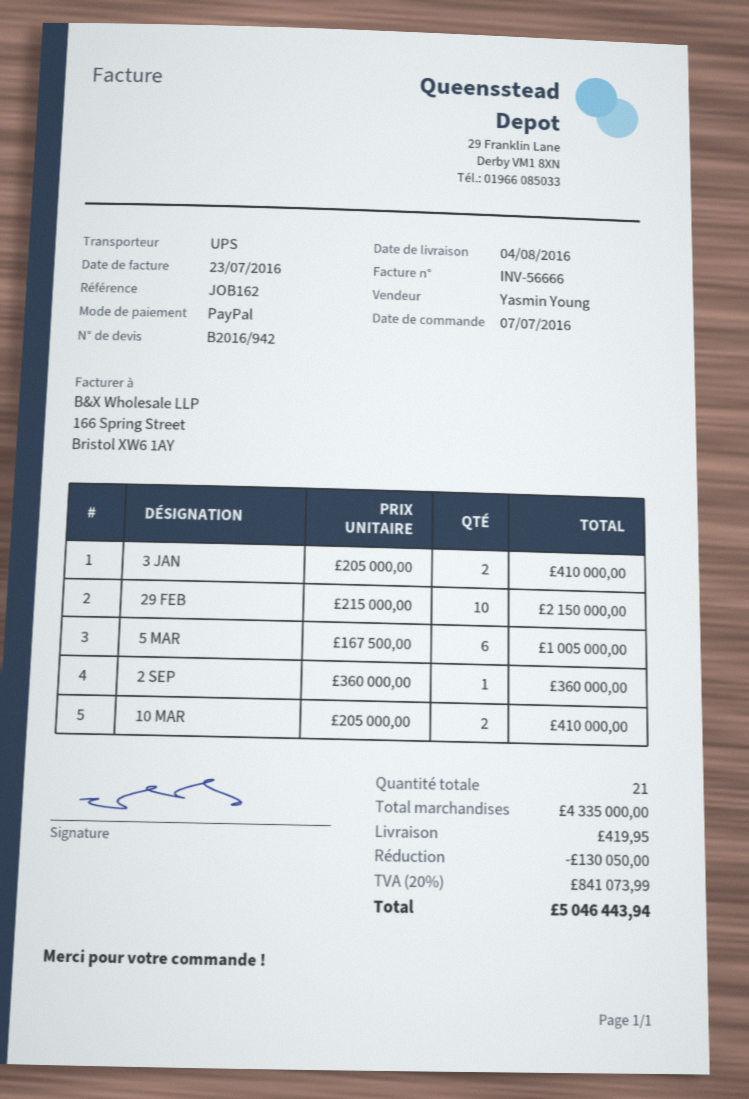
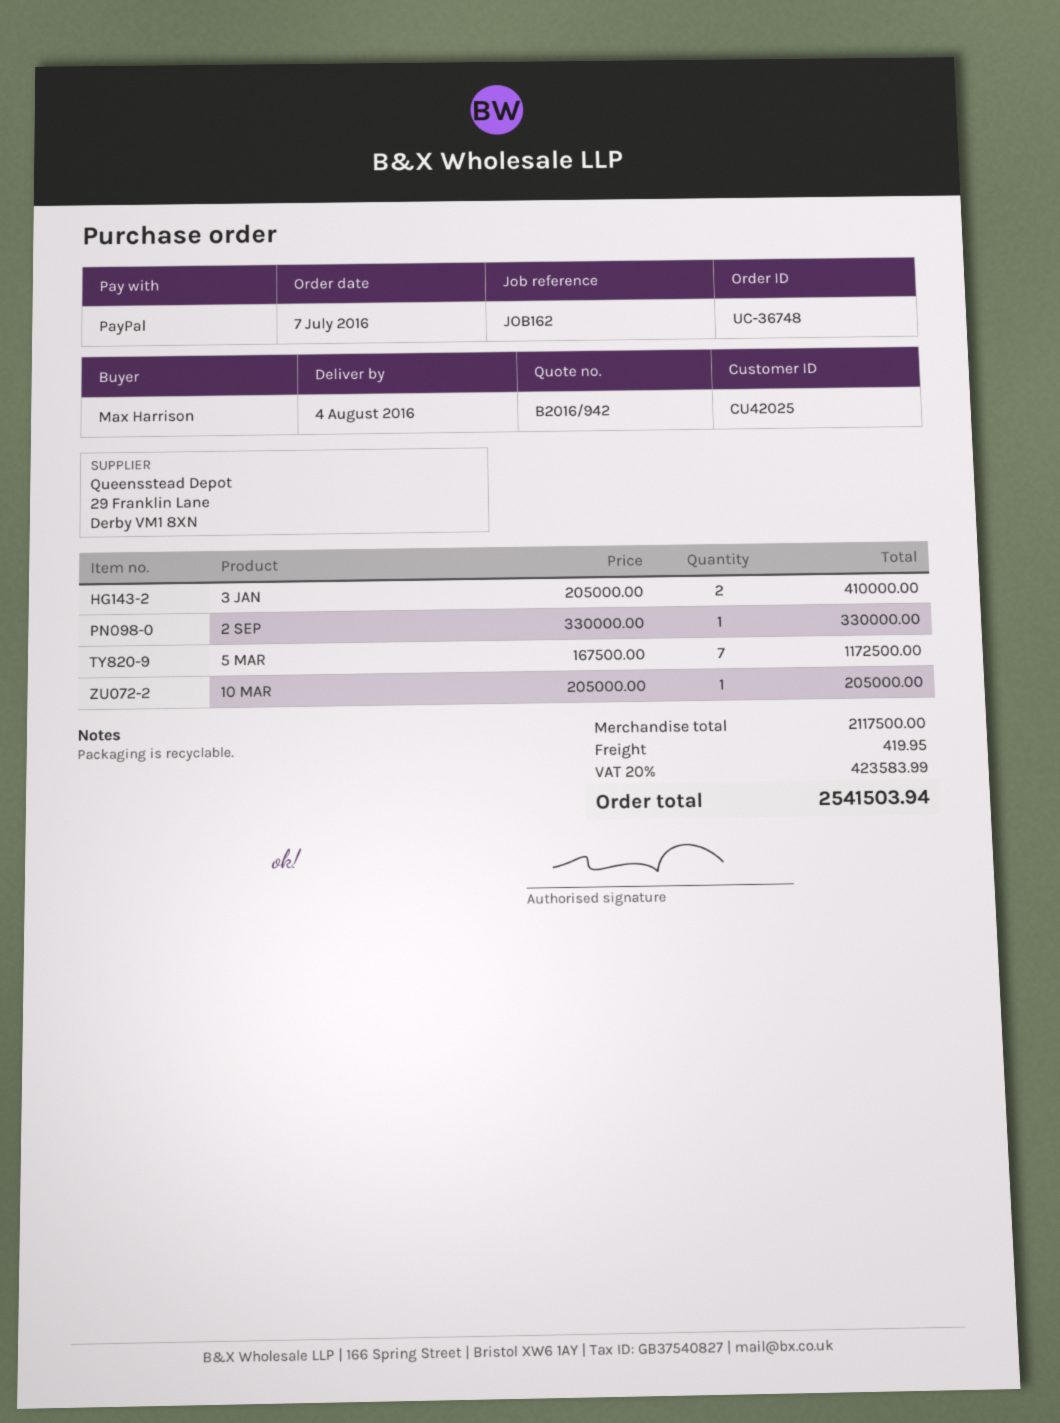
29 FEB: 10 x 215000.00 = 2150000.00 -> none
5 MAR: 6 x 167500.00 = 1005000.00 -> 7 x 167500.00 = 1172500.00
2 SEP: 1 x 360000.00 = 360000.00 -> 1 x 330000.00 = 330000.00
10 MAR: 2 x 205000.00 = 410000.00 -> 1 x 205000.00 = 205000.00
subtotal: 4335000.00 -> 2117500.00
discount: 130050.00 -> none
tax: 20% = 841073.99 -> 20% = 423583.99
total: 5046443.94 -> 2541503.94

